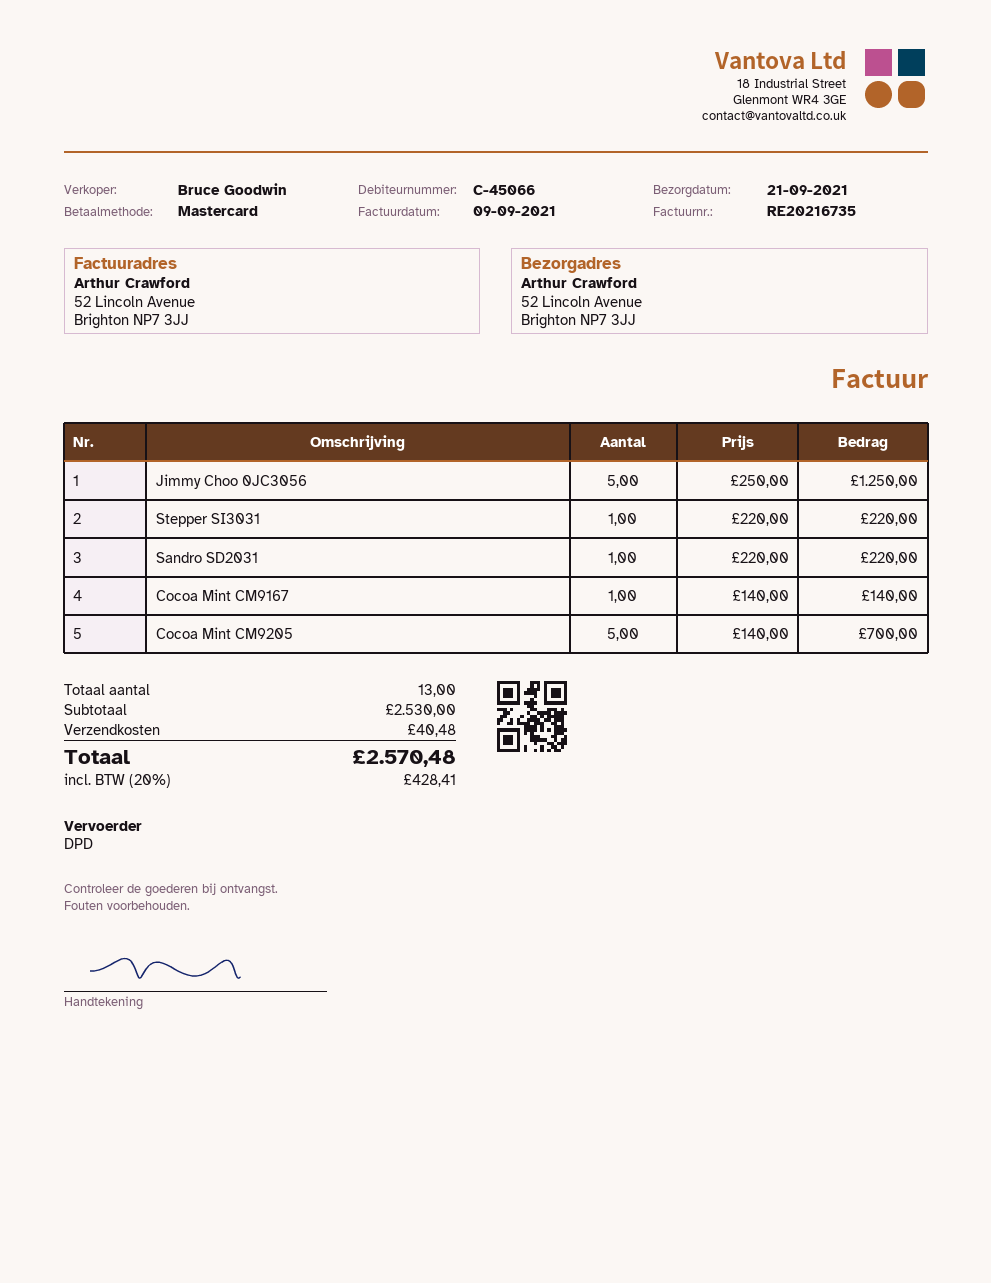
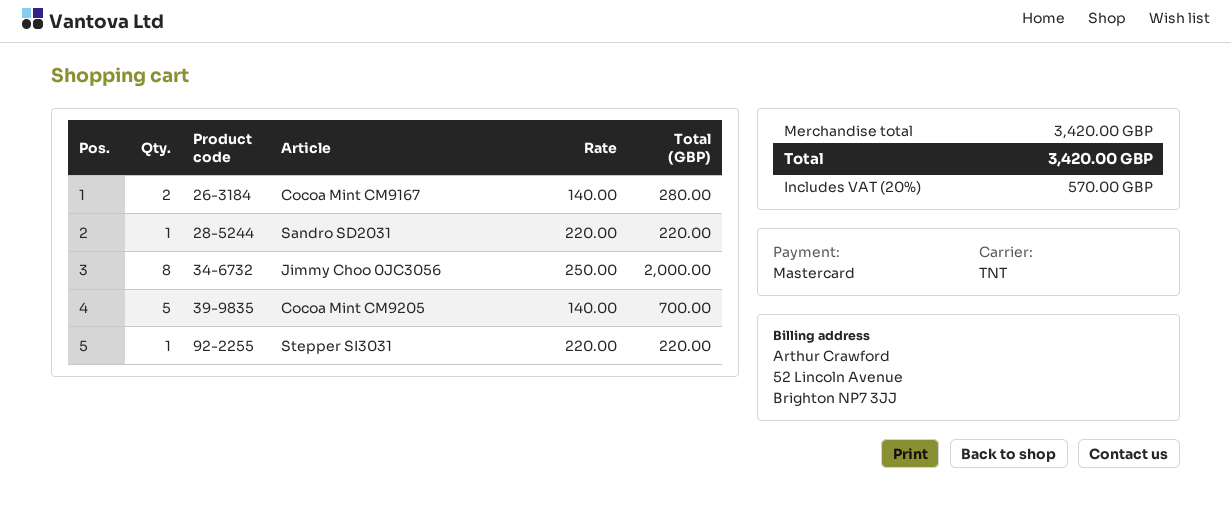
shipping method: DPD -> TNT
Jimmy Choo 0JC3056: 5 x 250.00 = 1250.00 -> 8 x 250.00 = 2000.00
Cocoa Mint CM9167: 1 x 140.00 = 140.00 -> 2 x 140.00 = 280.00
subtotal: 2530.00 -> 3420.00
shipping: 40.48 -> none
tax: 20% = 428.41 -> 20% = 570.00
total: 2570.48 -> 3420.00

